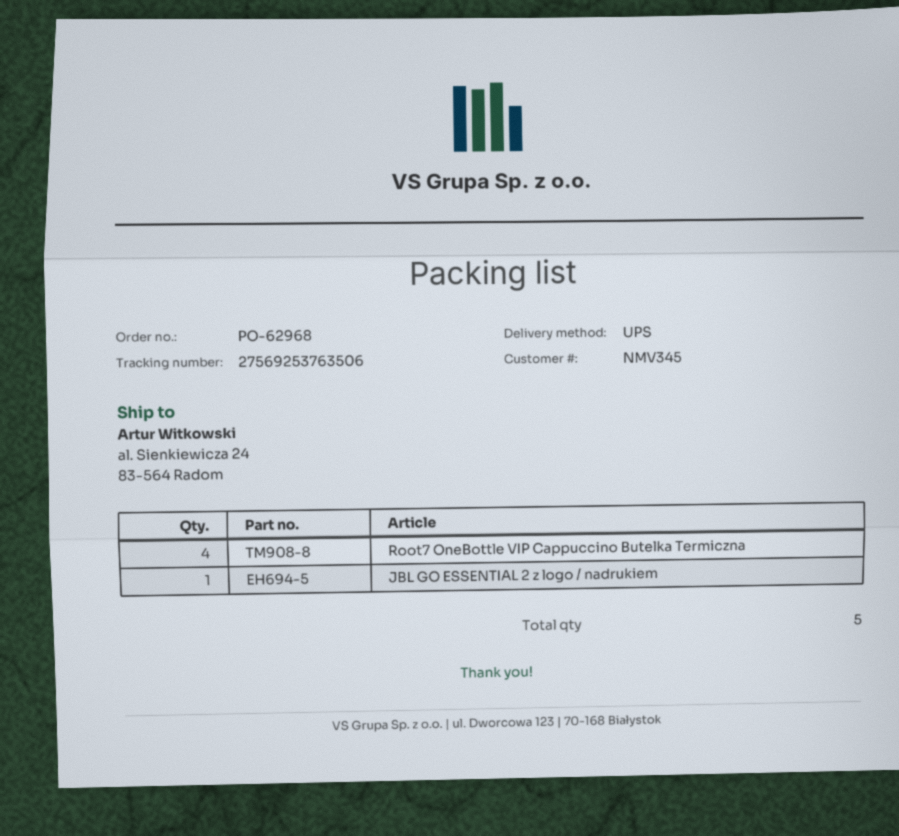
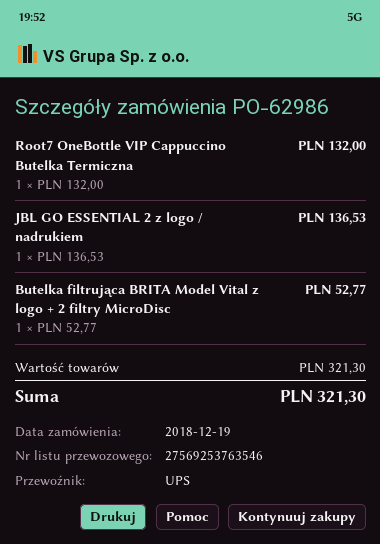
order number: PO-62968 -> PO-62986
tracking number: 27569253763506 -> 27569253763546
Root7 OneBottle VIP Cappuccino Butelka Termiczna: 4 -> 1
Butelka filtrująca BRITA Model Vital z logo + 2 filtry MicroDisc: none -> 1

